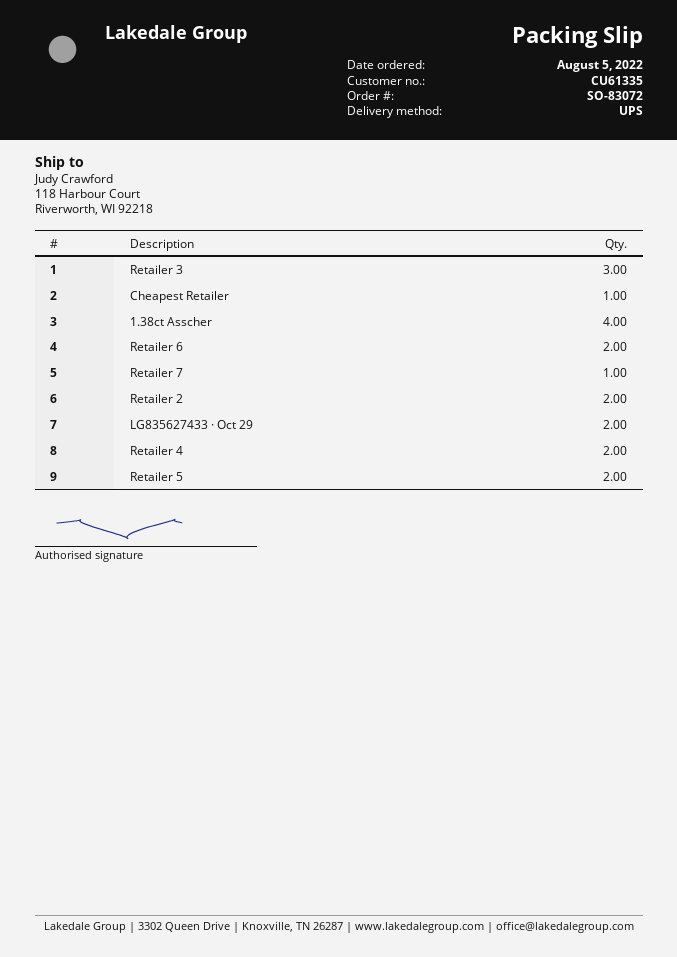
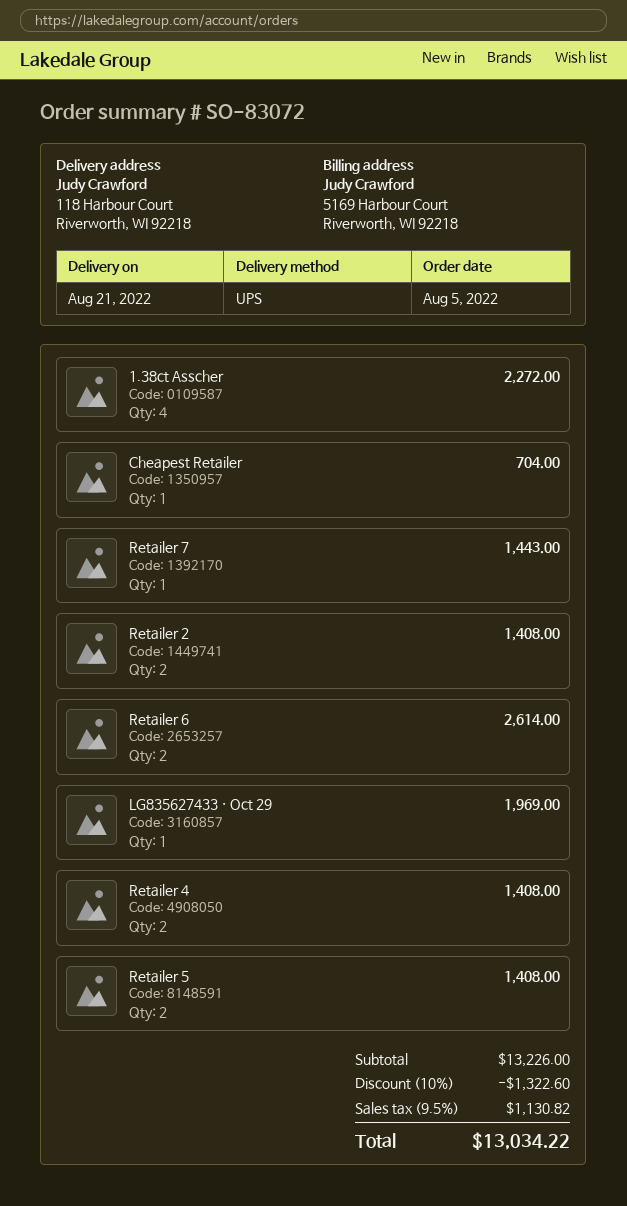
Retailer 3: 3 -> none
LG835627433 · Oct 29: 2 -> 1

